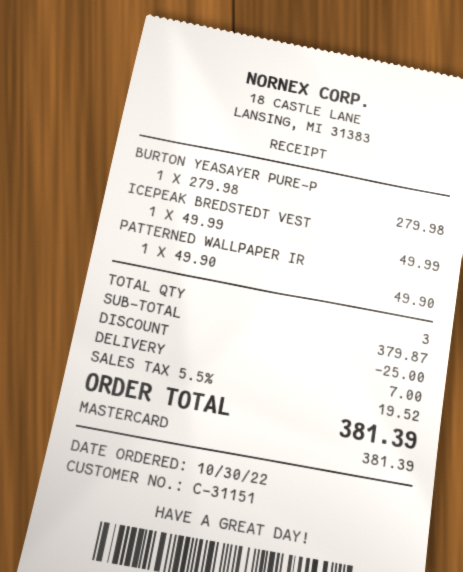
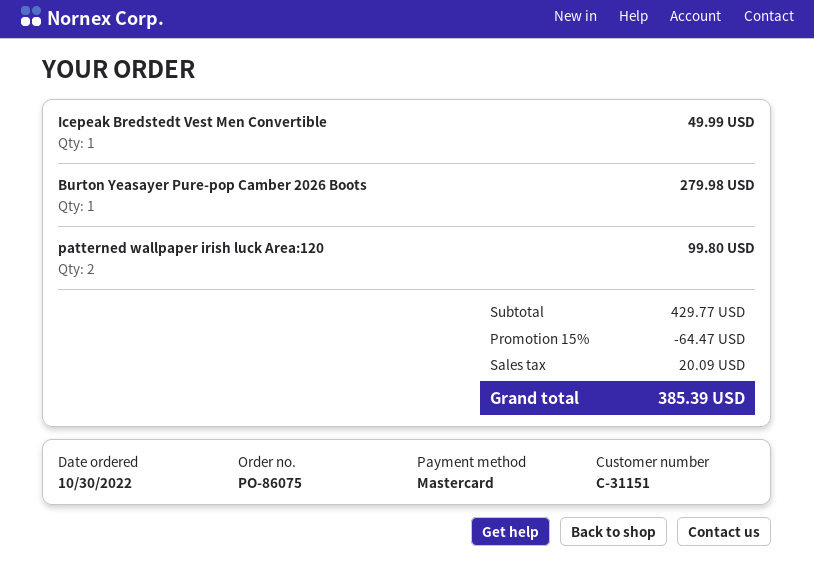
PATTERNED WALLPAPER IR: 1 for 49.90 -> 2 for 99.80
subtotal: 379.87 -> 429.77
discount: 25.00 -> 64.47
shipping: 7.00 -> none
tax: 19.52 -> 20.09
total: 381.39 -> 385.39

